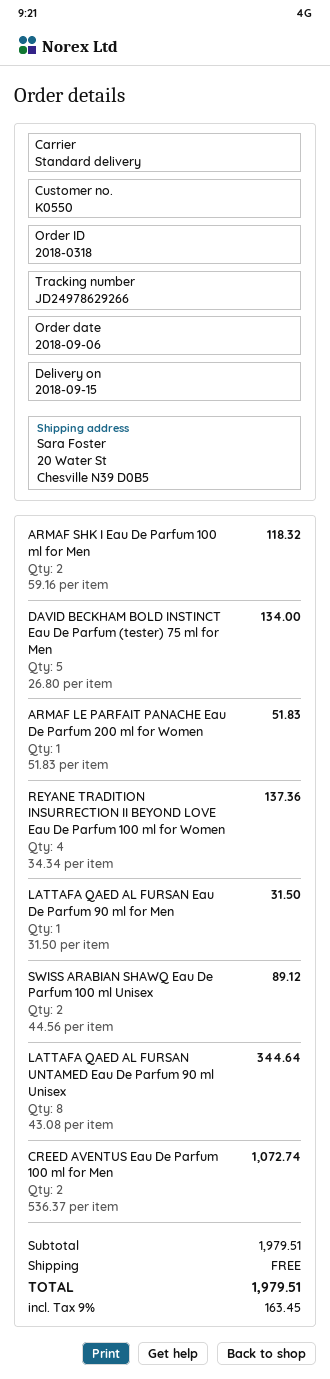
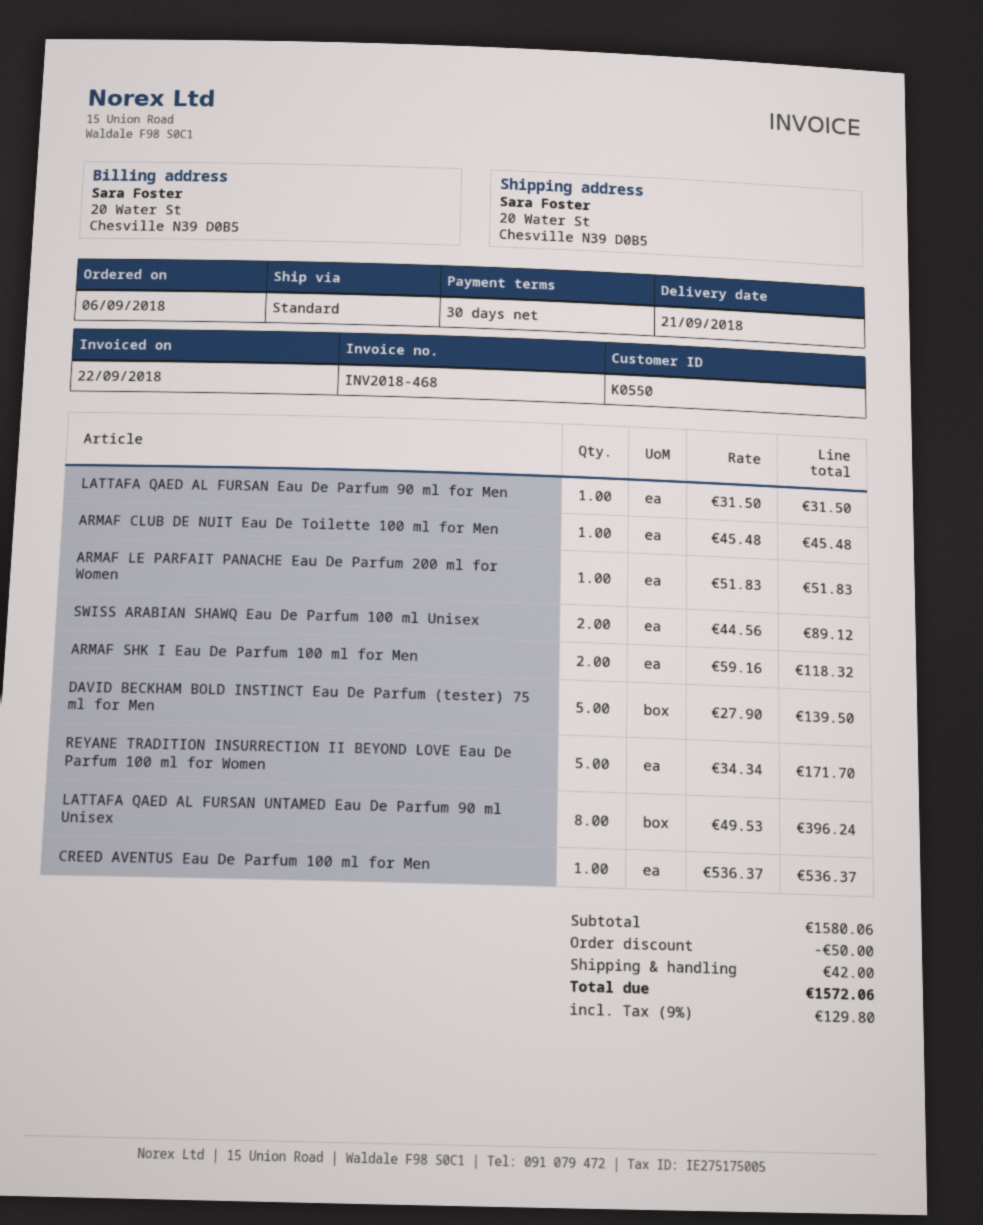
delivery date: 2018-09-15 -> 2018-09-21
DAVID BECKHAM BOLD INSTINCT Eau De Parfum (tester) 75 ml for Men: 5 x 26.80 = 134.00 -> 5 x 27.90 = 139.50
REYANE TRADITION INSURRECTION II BEYOND LOVE Eau De Parfum 100 ml for Women: 4 x 34.34 = 137.36 -> 5 x 34.34 = 171.70
LATTAFA QAED AL FURSAN UNTAMED Eau De Parfum 90 ml Unisex: 8 x 43.08 = 344.64 -> 8 x 49.53 = 396.24
CREED AVENTUS Eau De Parfum 100 ml for Men: 2 x 536.37 = 1072.74 -> 1 x 536.37 = 536.37
ARMAF CLUB DE NUIT Eau De Toilette 100 ml for Men: none -> 1 x 45.48 = 45.48
subtotal: 1979.51 -> 1580.06
discount: none -> 50.00
shipping: 0.00 -> 42.00
tax: 9% = 163.45 -> 9% = 129.80
total: 1979.51 -> 1572.06

